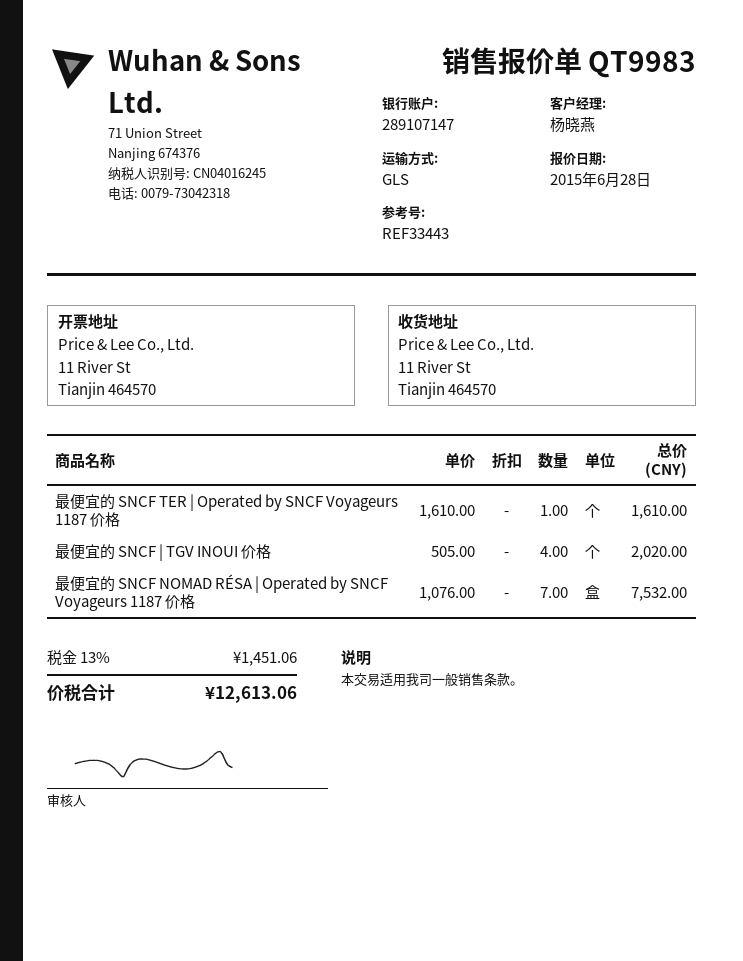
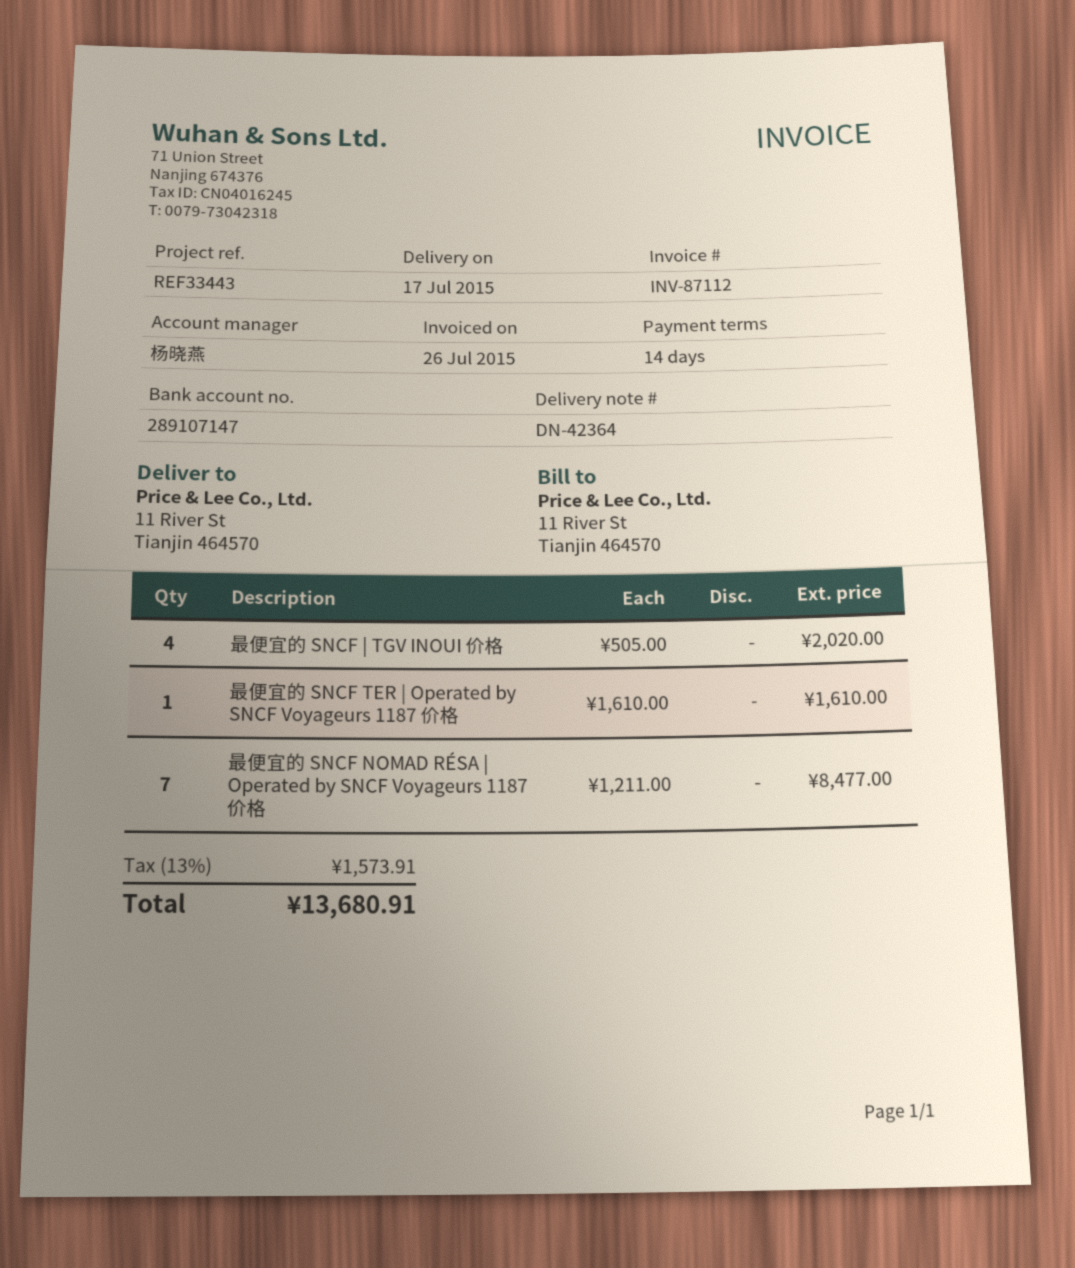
最便宜的 SNCF NOMAD RÉSA | Operated by SNCF Voyageurs 1187 价格: 7 x 1076.00 = 7532.00 -> 7 x 1211.00 = 8477.00
tax: 13% = 1451.06 -> 13% = 1573.91
total: 12613.06 -> 13680.91

